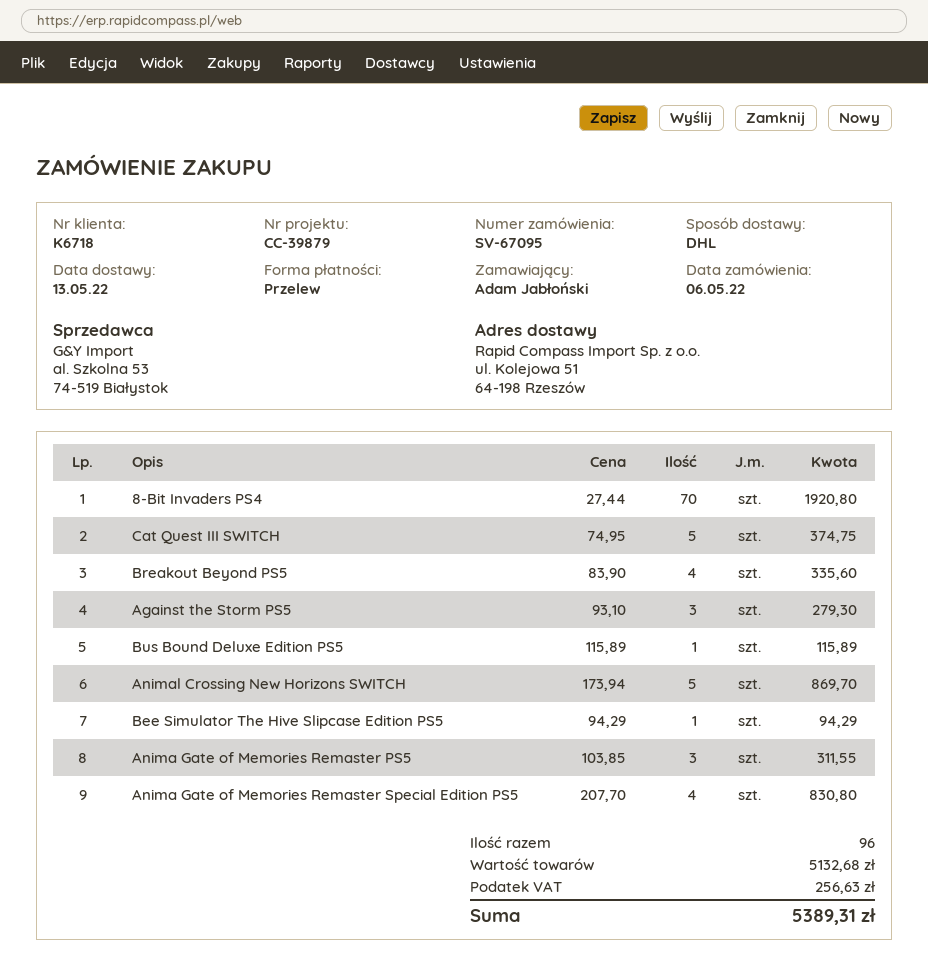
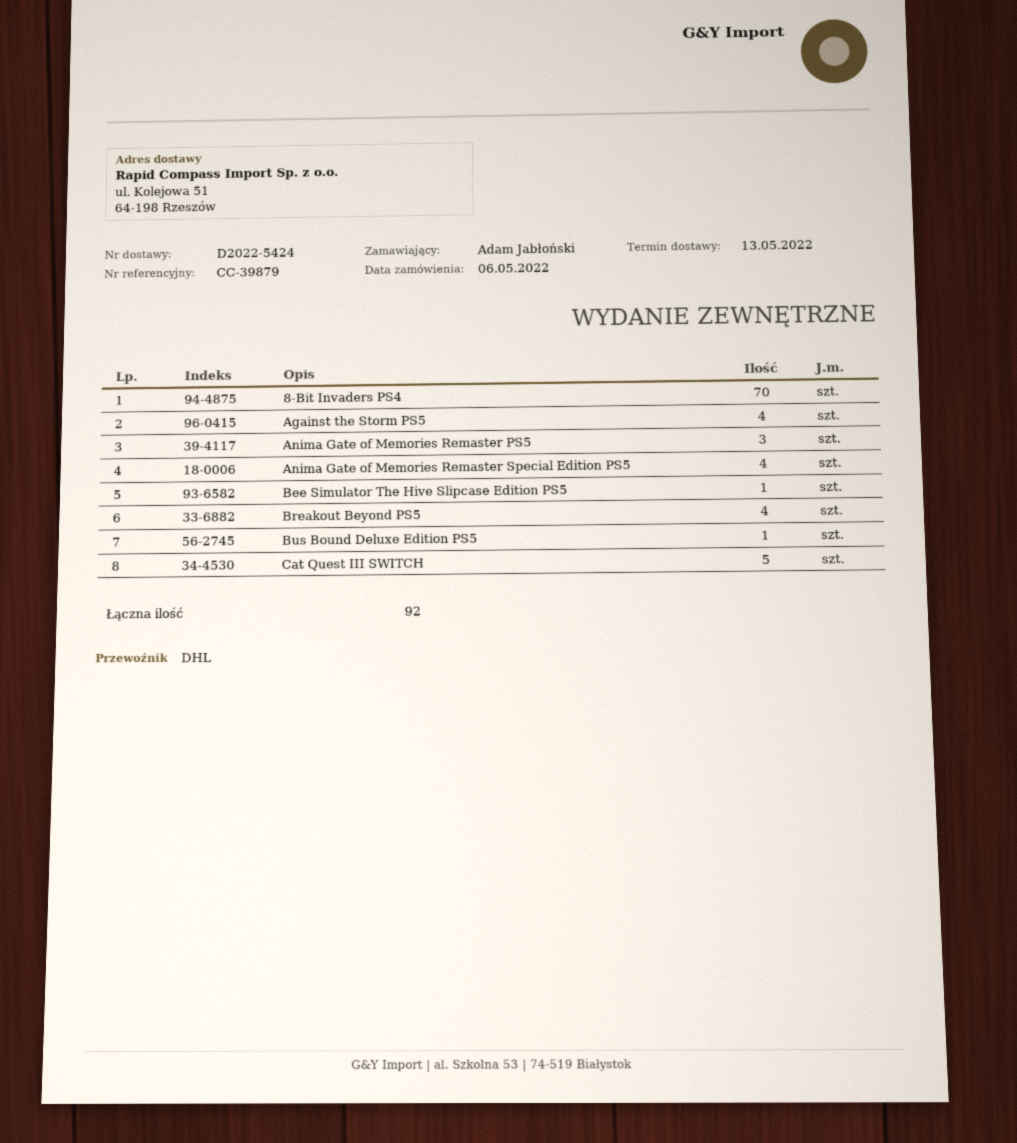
Against the Storm PS5: 3 -> 4
Animal Crossing New Horizons SWITCH: 5 -> none
total quantity: 96 -> 92

